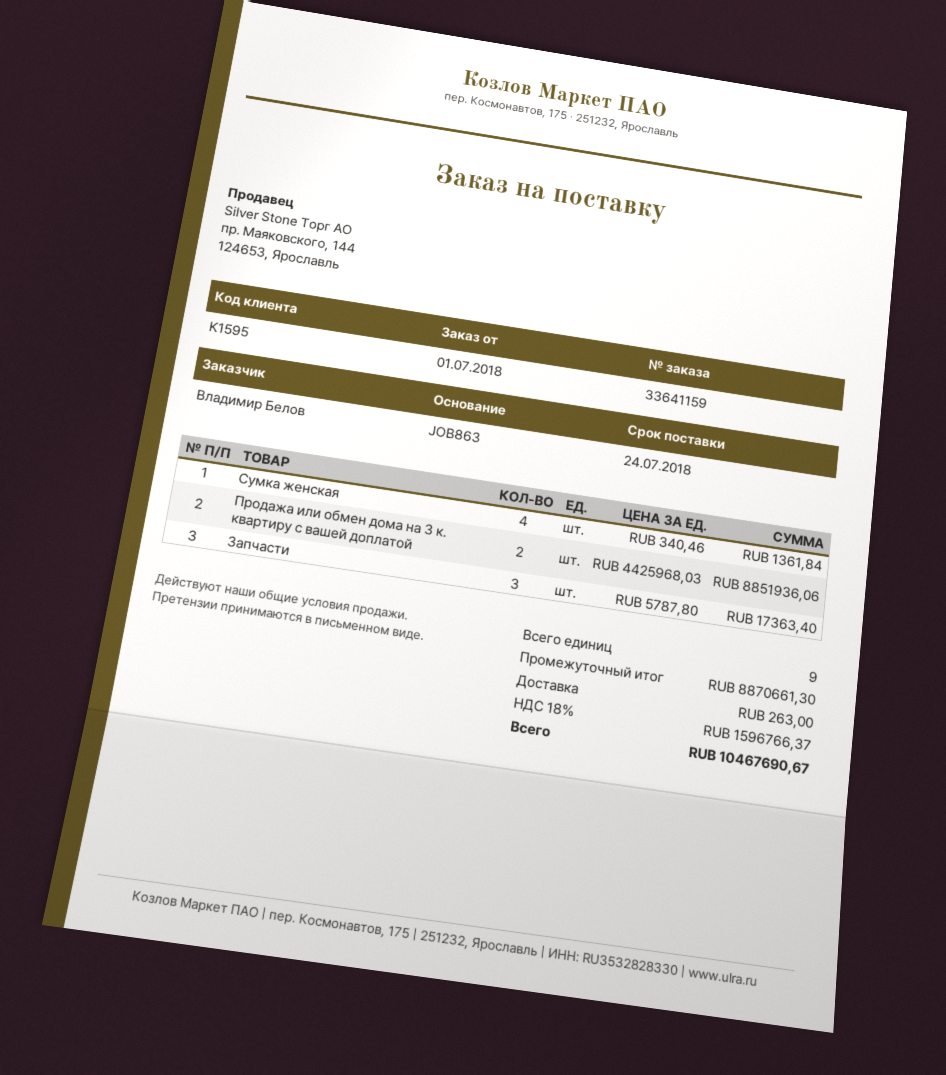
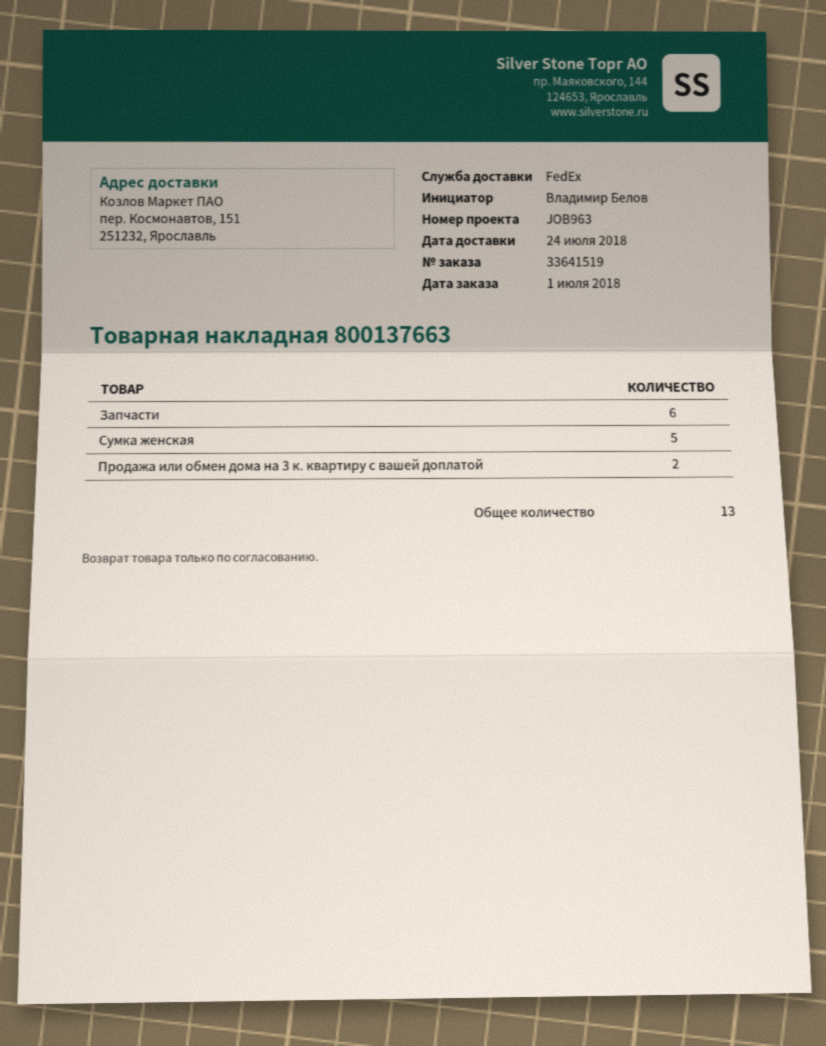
order number: 33641159 -> 33641519
reference: JOB863 -> JOB963
Сумка женская: 4 -> 5
Запчасти: 3 -> 6
total quantity: 9 -> 13

